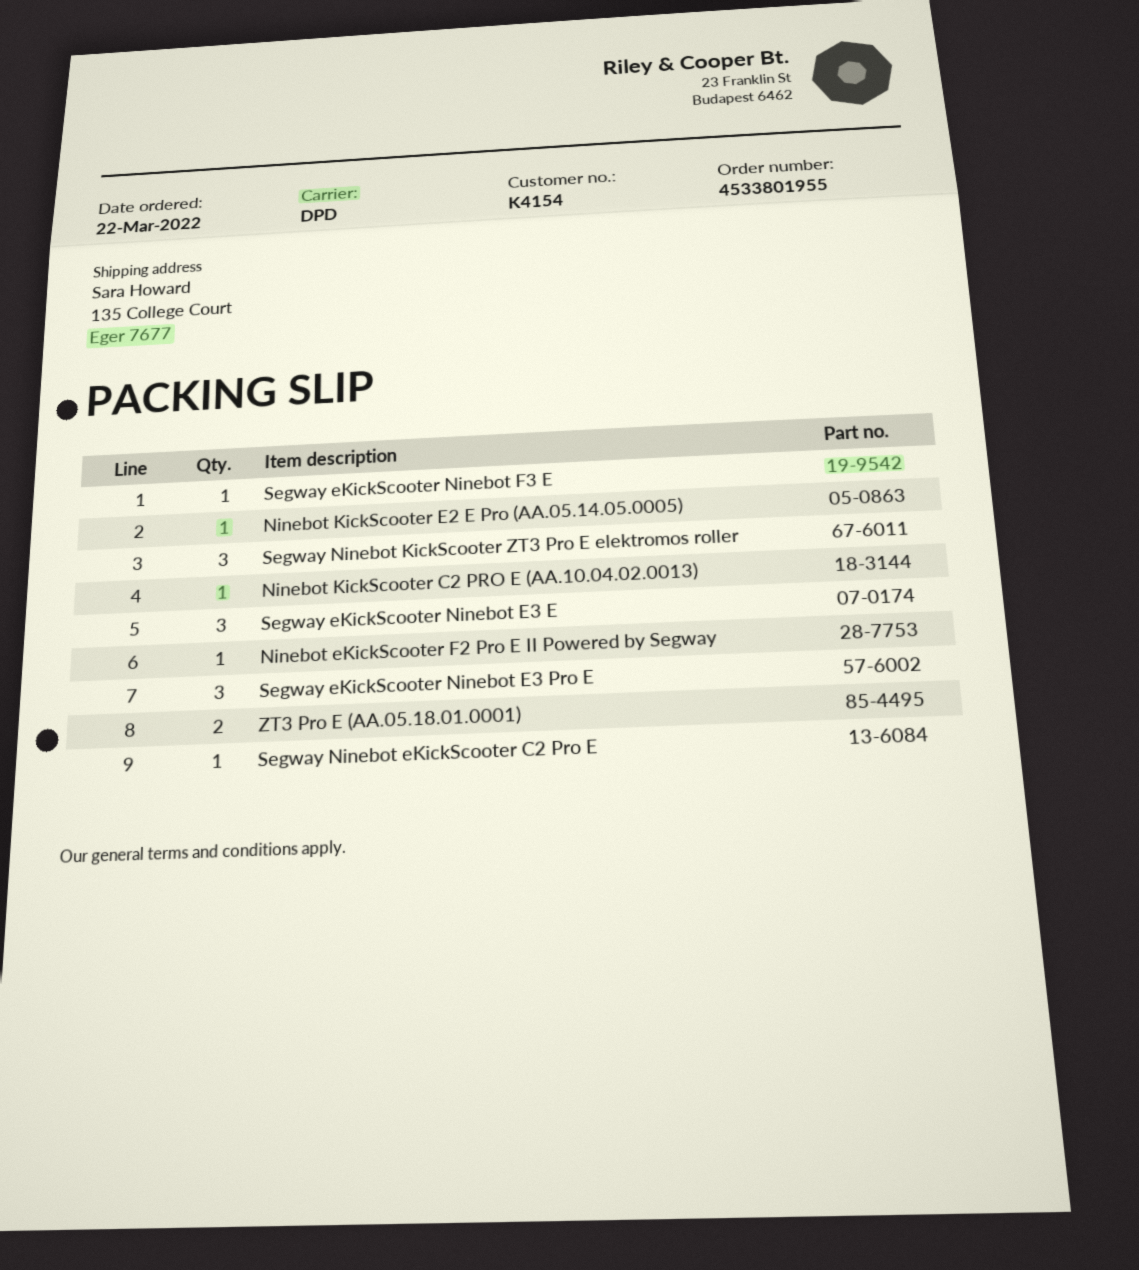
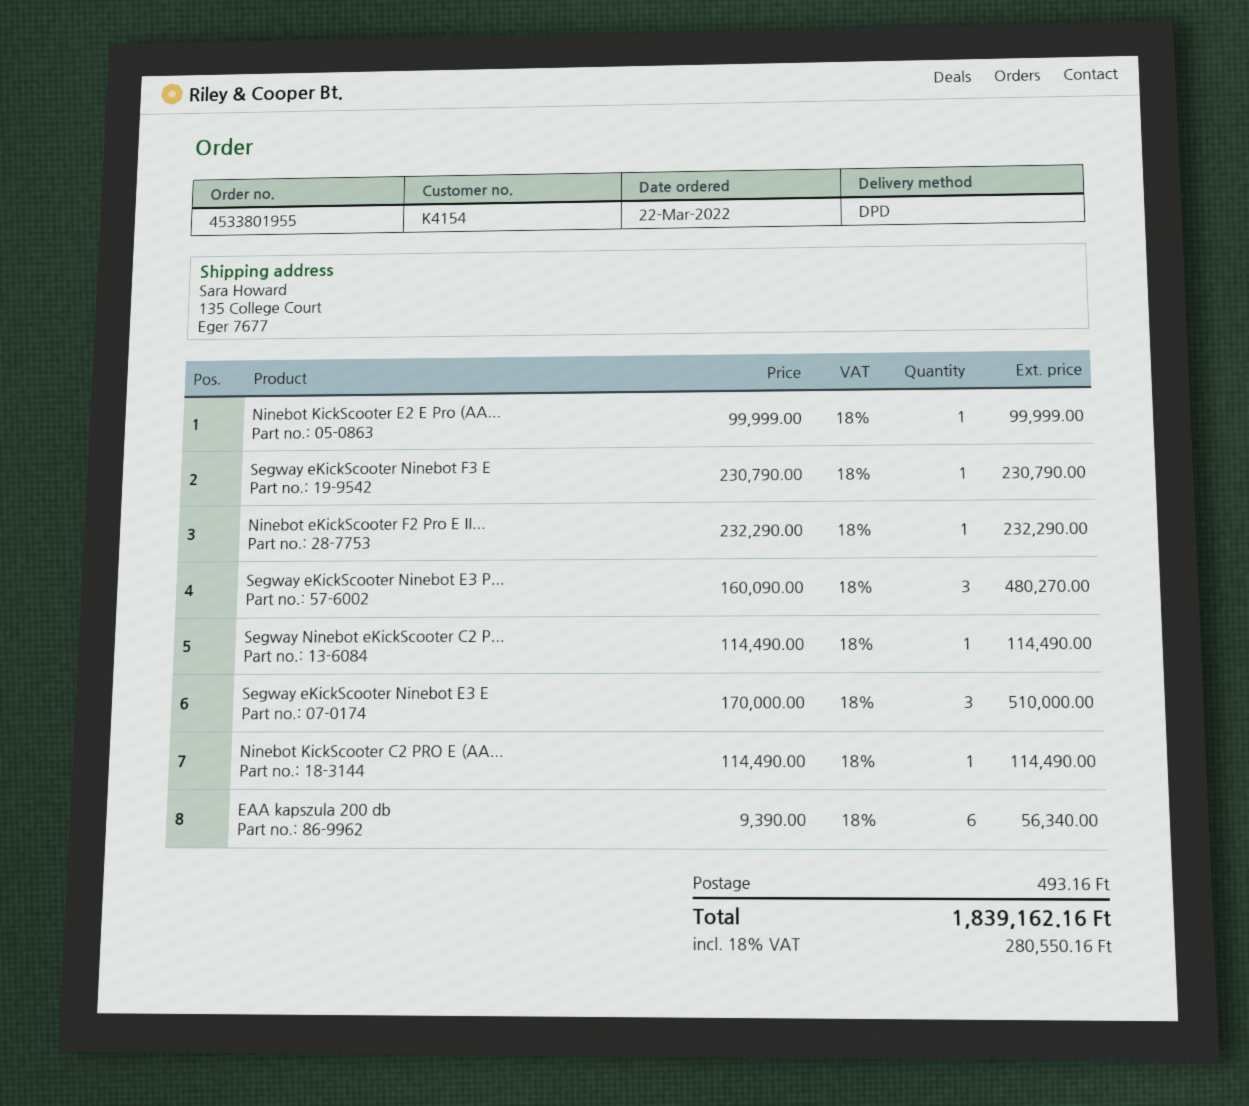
Segway Ninebot KickScooter ZT3 Pro E elektromos roller: 3 -> none
ZT3 Pro E (AA.05.18.01.0001): 2 -> none
EAA kapszula 200 db: none -> 6

